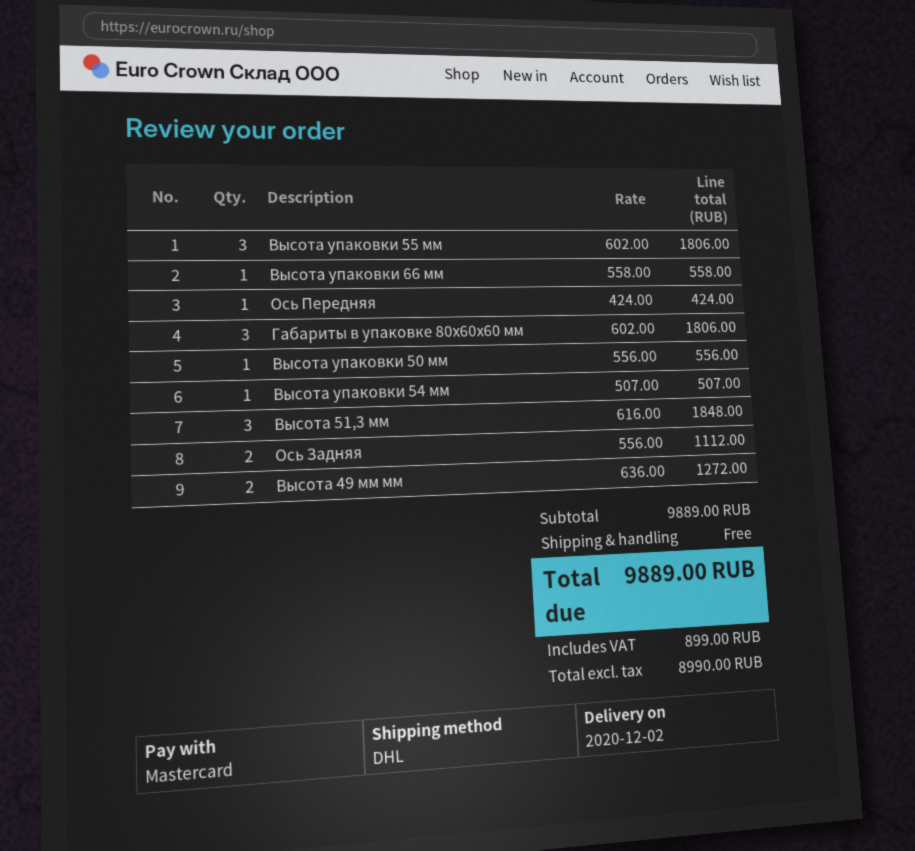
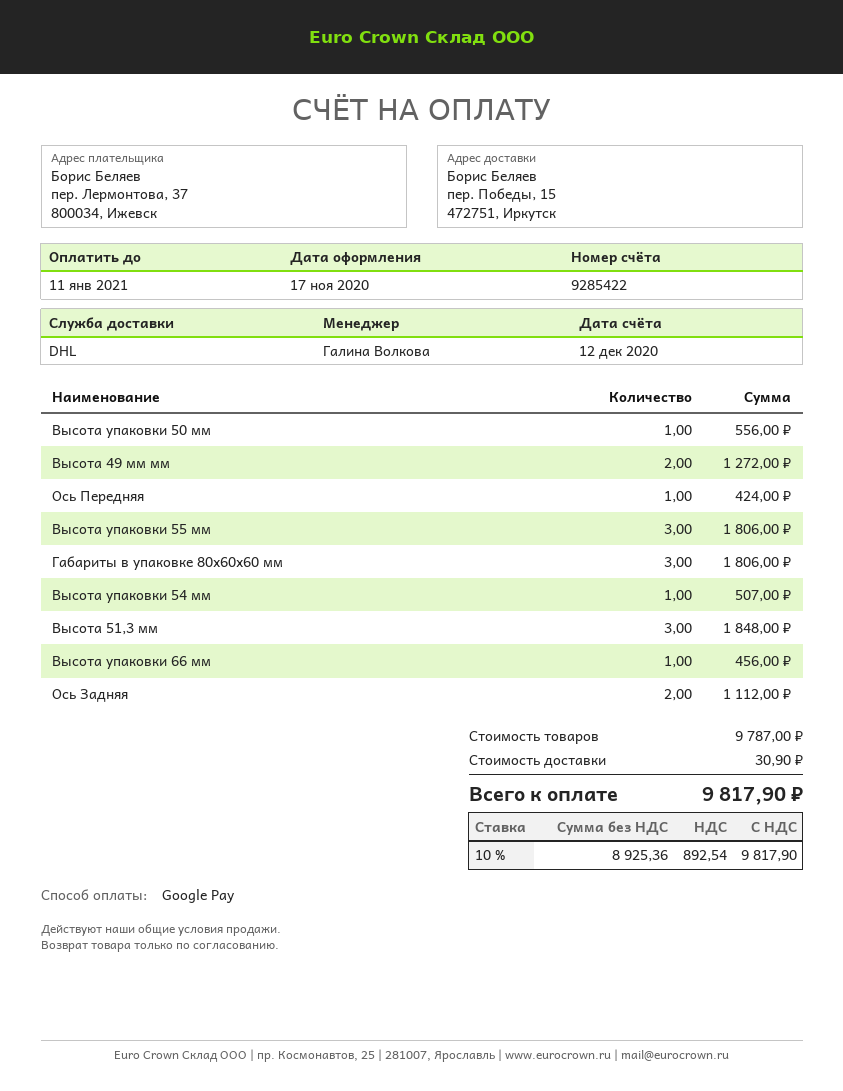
payment method: Mastercard -> Google Pay
Высота упаковки 66 мм: 1 for 558.00 -> 1 for 456.00
subtotal: 9889.00 -> 9787.00
shipping: 0.00 -> 30.90
net: 8990.00 -> 8925.36
tax: 899.00 -> 892.54
total: 9889.00 -> 9817.90

